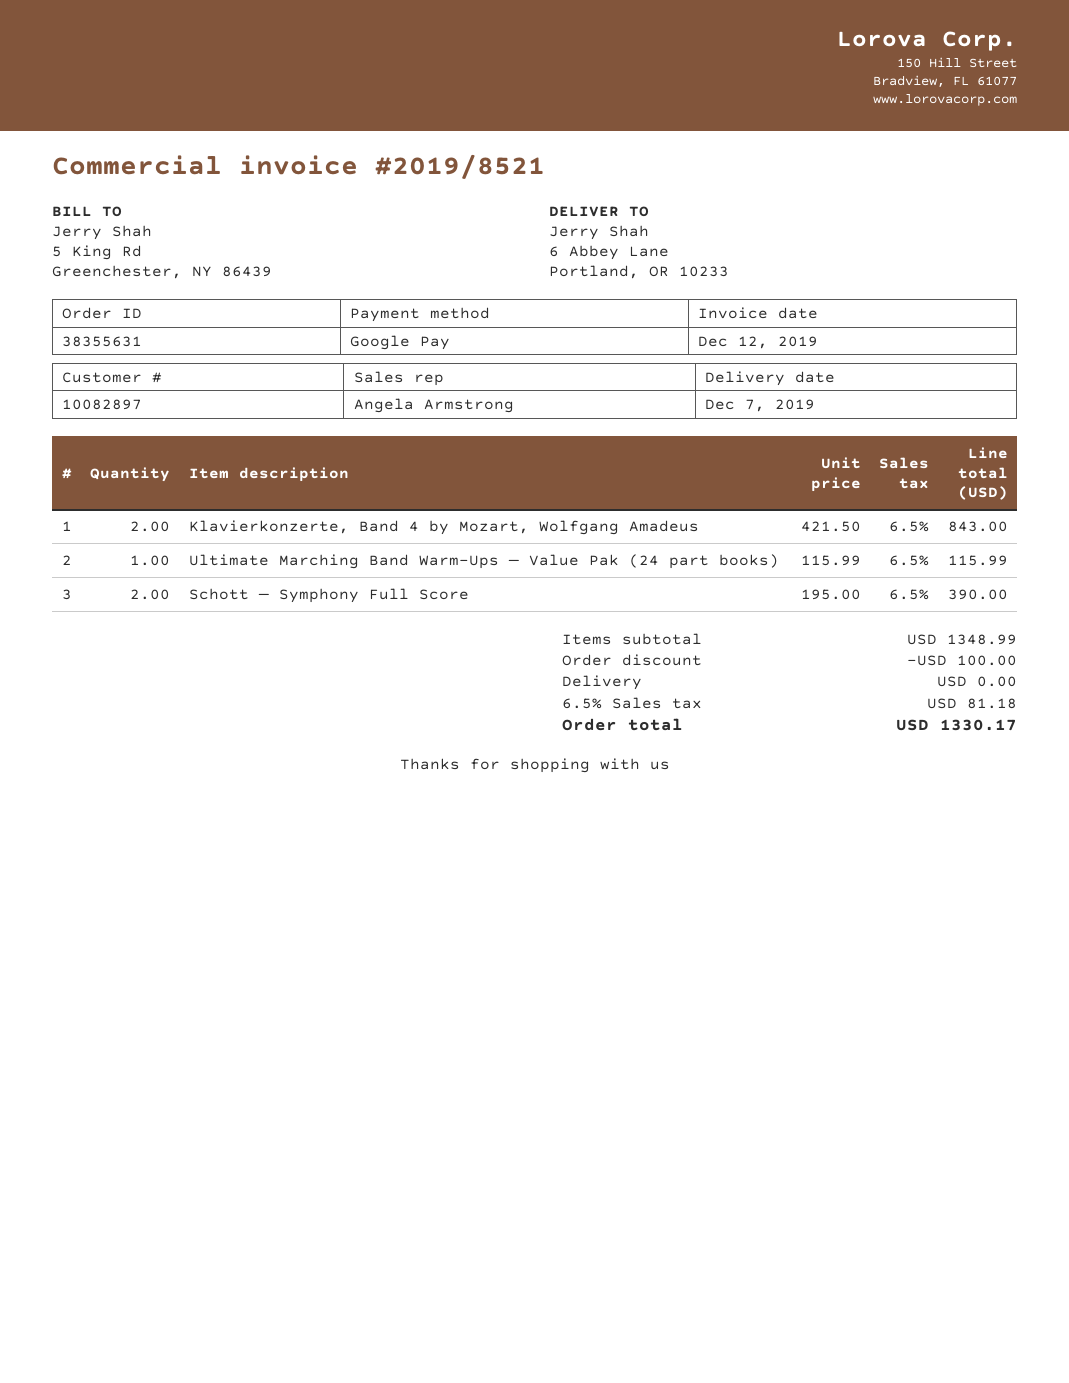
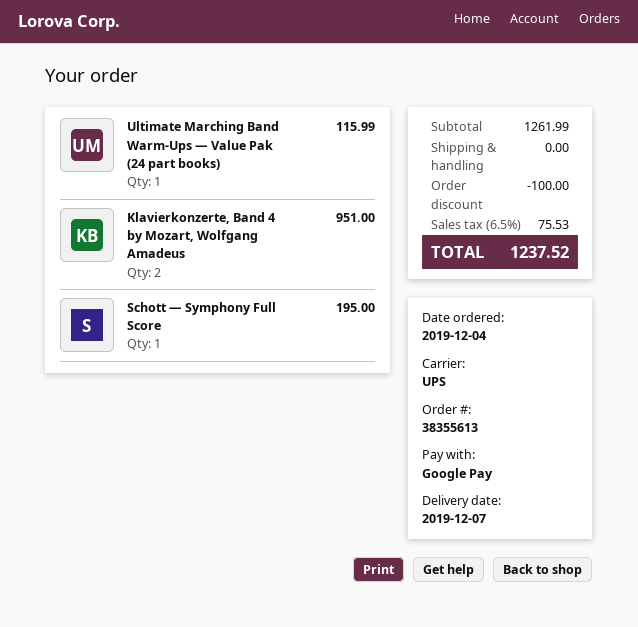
order number: 38355631 -> 38355613
Klavierkonzerte, Band 4 by Mozart, Wolfgang Amadeus: 2 for 843.00 -> 2 for 951.00
Schott — Symphony Full Score: 2 for 390.00 -> 1 for 195.00
subtotal: 1348.99 -> 1261.99
tax: 6.5% = 81.18 -> 6.5% = 75.53
total: 1330.17 -> 1237.52

